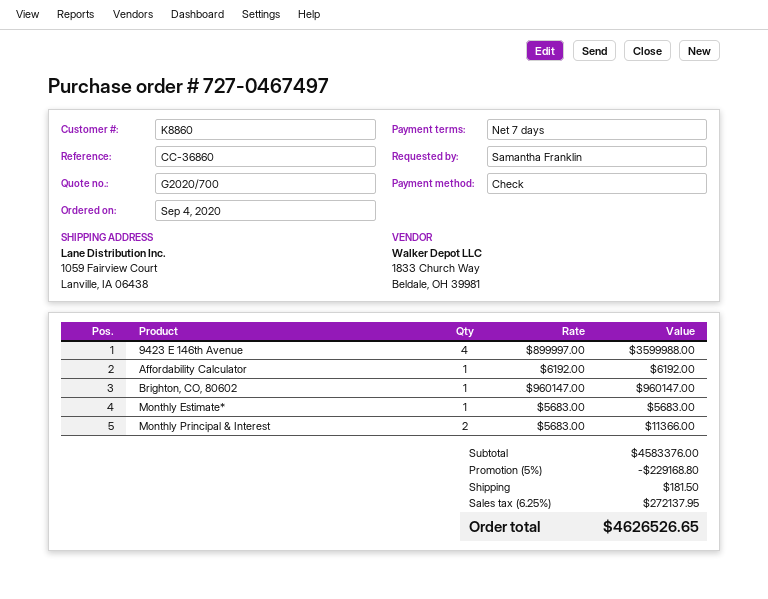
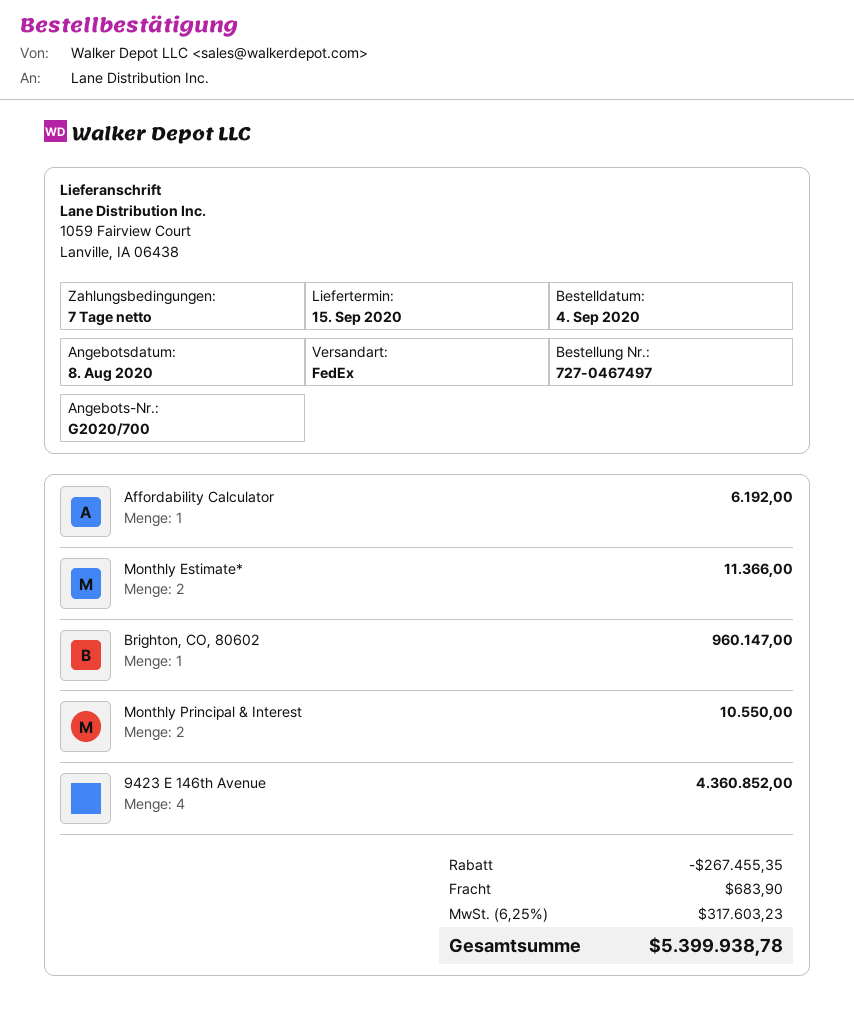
9423 E 146th Avenue: 4 for 3599988.00 -> 4 for 4360852.00
Monthly Estimate*: 1 for 5683.00 -> 2 for 11366.00
Monthly Principal & Interest: 2 for 11366.00 -> 2 for 10550.00
discount: 229168.80 -> 267455.35
shipping: 181.50 -> 683.90
tax: 6.25% = 272137.95 -> 6.25% = 317603.23
total: 4626526.65 -> 5399938.78

